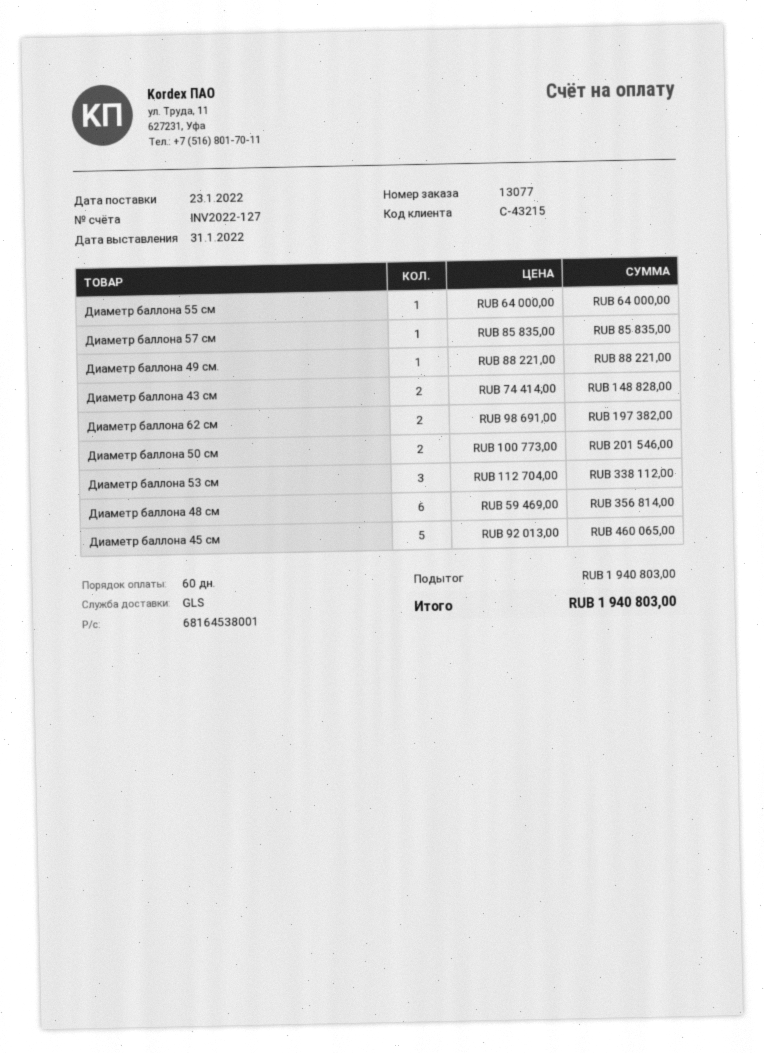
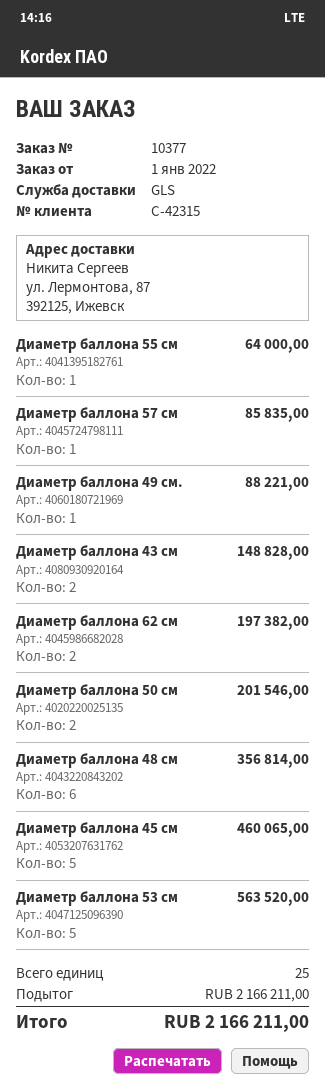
order number: 13077 -> 10377
customer number: C-43215 -> C-42315
Диаметр баллона 53 см: 3 for 338112.00 -> 5 for 563520.00
subtotal: 1940803.00 -> 2166211.00
total: 1940803.00 -> 2166211.00

